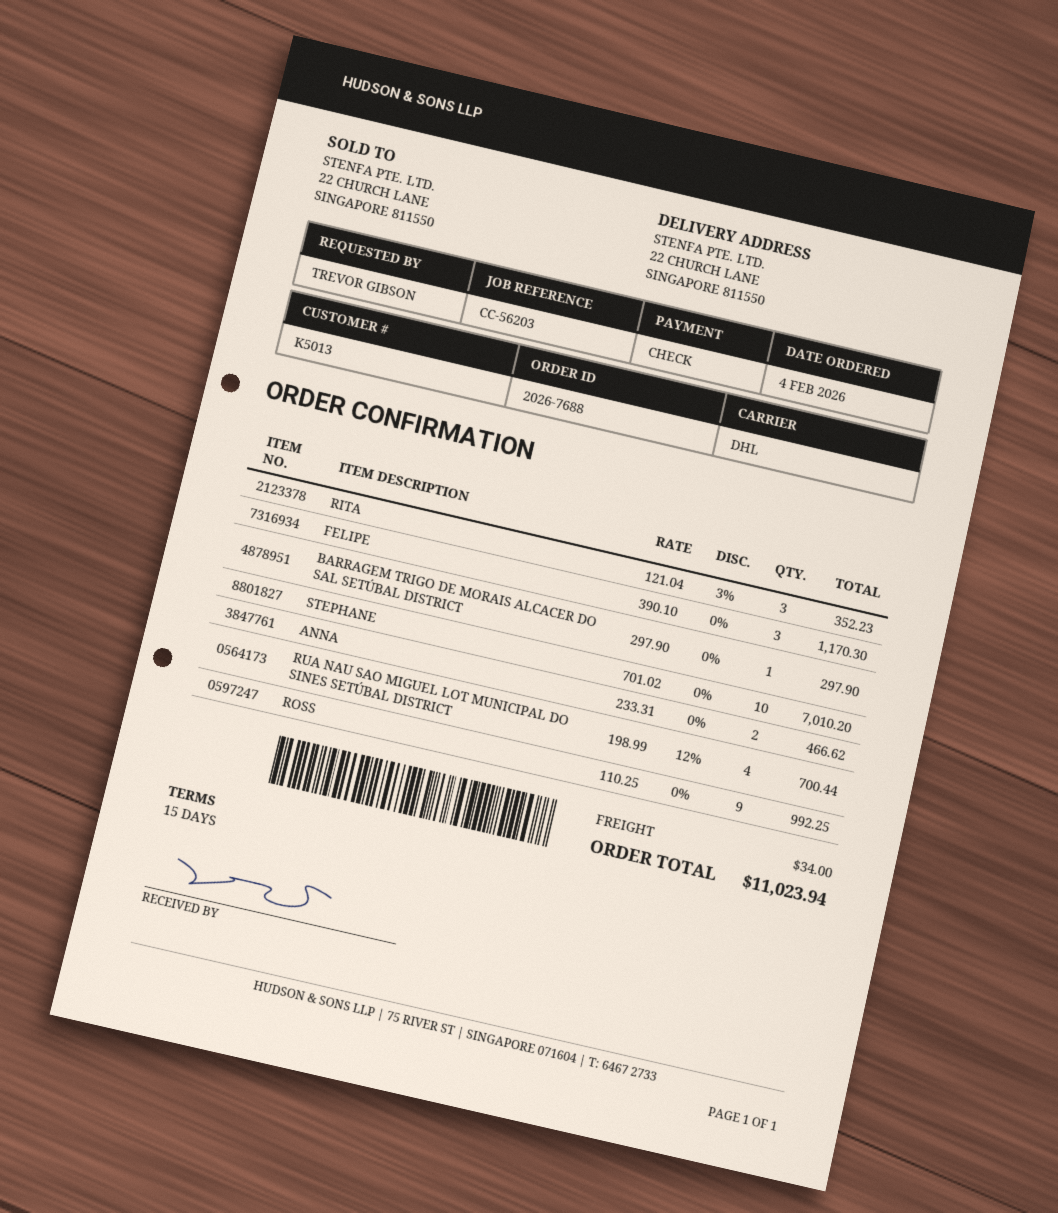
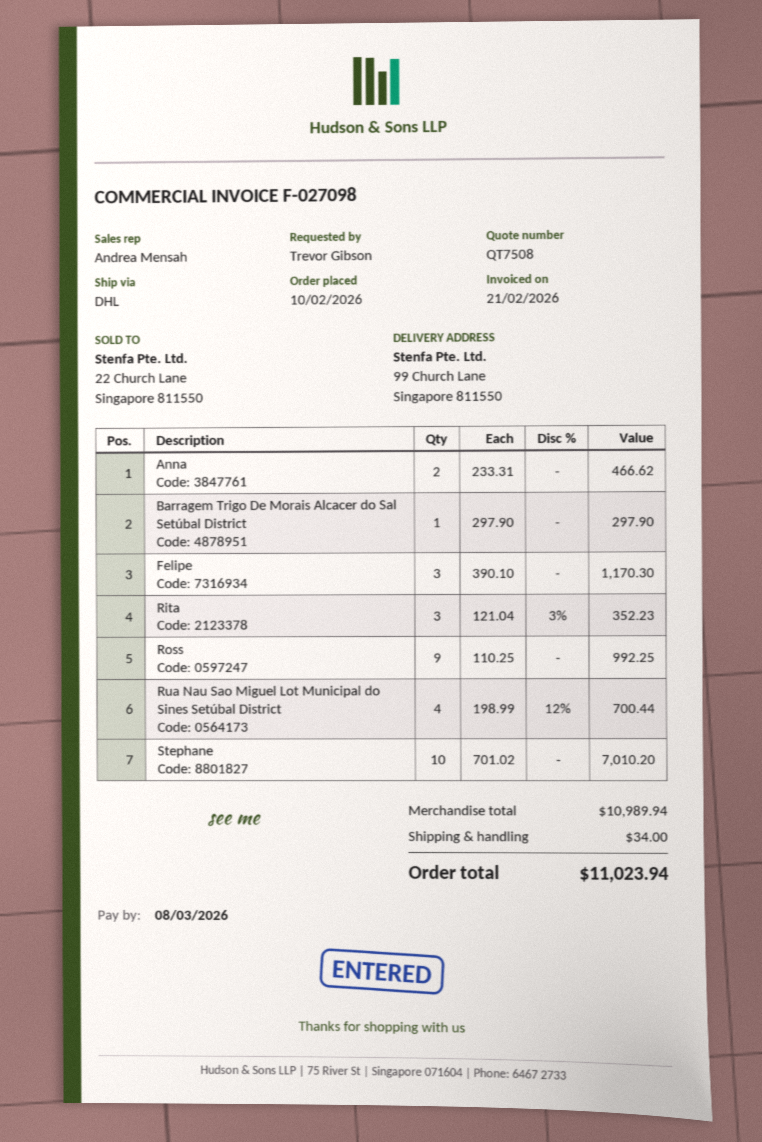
order date: 2026-02-04 -> 2026-02-10
ship to: 22 CHURCH LANE, SINGAPORE 811550 -> 99 Church Lane, Singapore 811550

